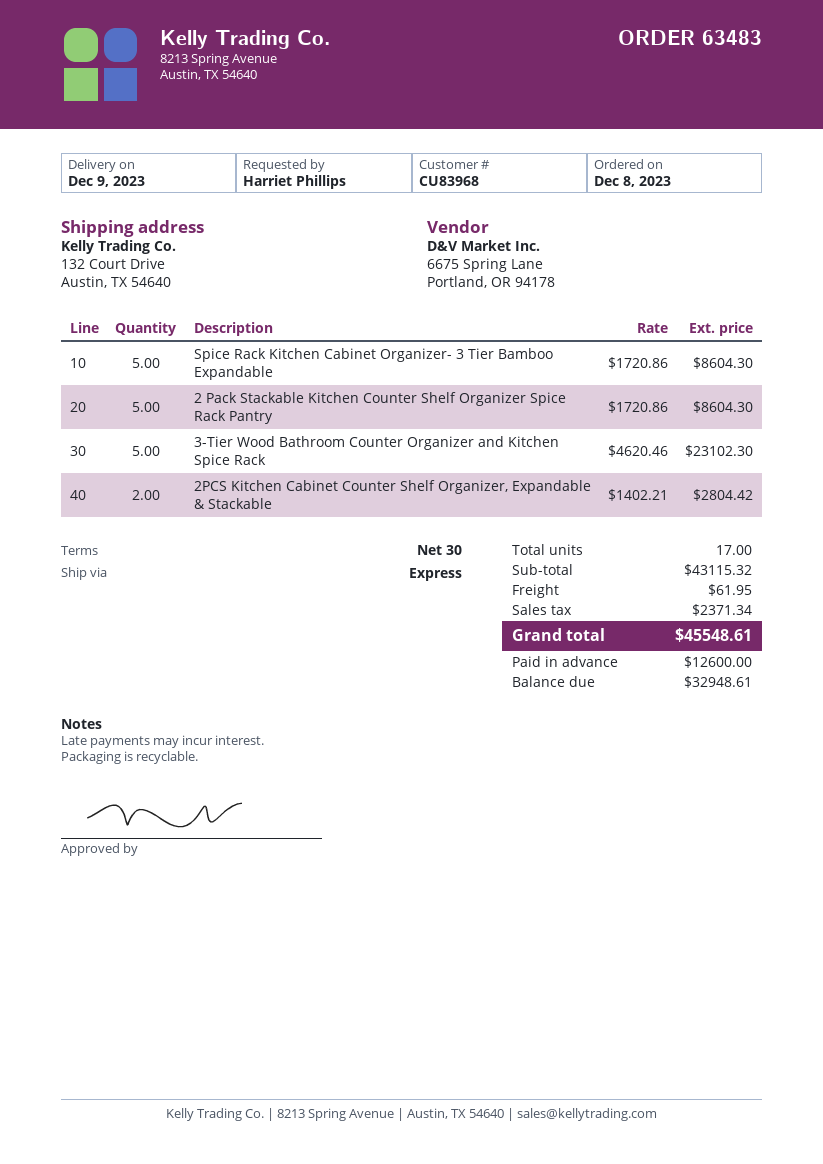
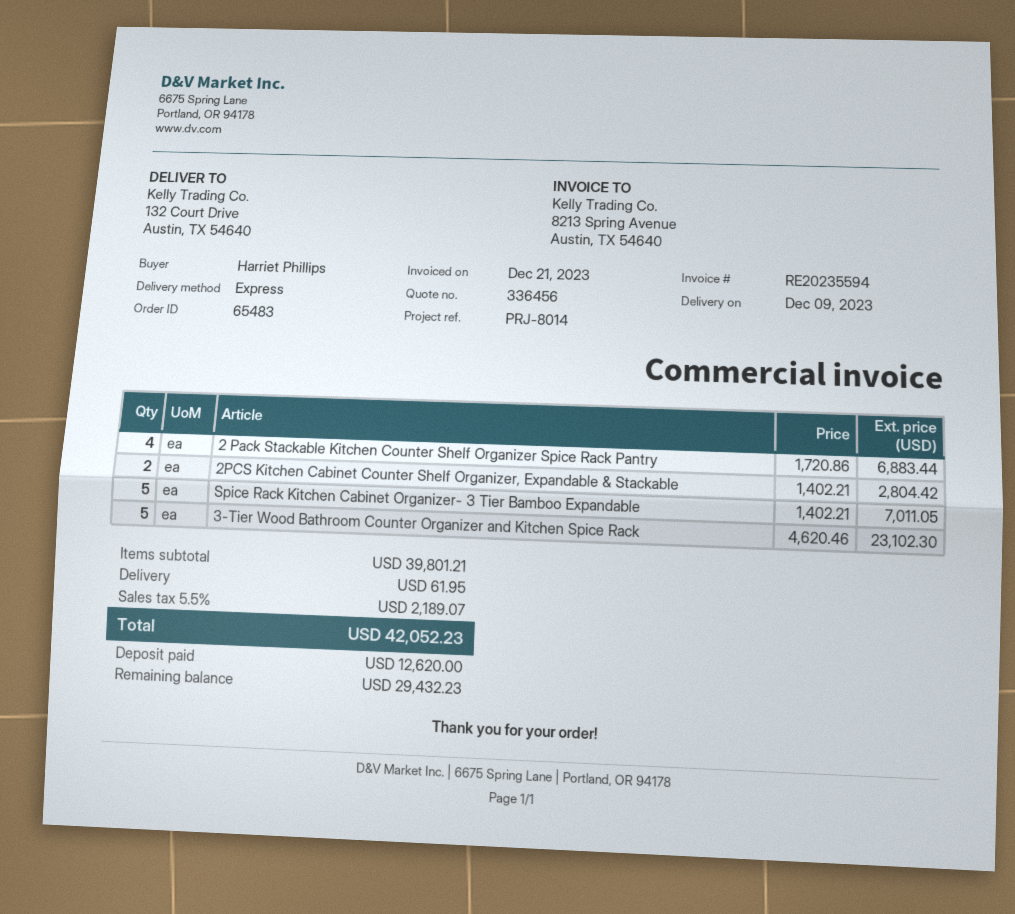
order number: 63483 -> 65483
Spice Rack Kitchen Cabinet Organizer- 3 Tier Bamboo Expandable: 5 x 1720.86 = 8604.30 -> 5 x 1402.21 = 7011.05
2 Pack Stackable Kitchen Counter Shelf Organizer Spice Rack Pantry: 5 x 1720.86 = 8604.30 -> 4 x 1720.86 = 6883.44
subtotal: 43115.32 -> 39801.21
tax: 2371.34 -> 2189.07
total: 45548.61 -> 42052.23
deposit: 12600.00 -> 12620.00
balance: 32948.61 -> 29432.23

